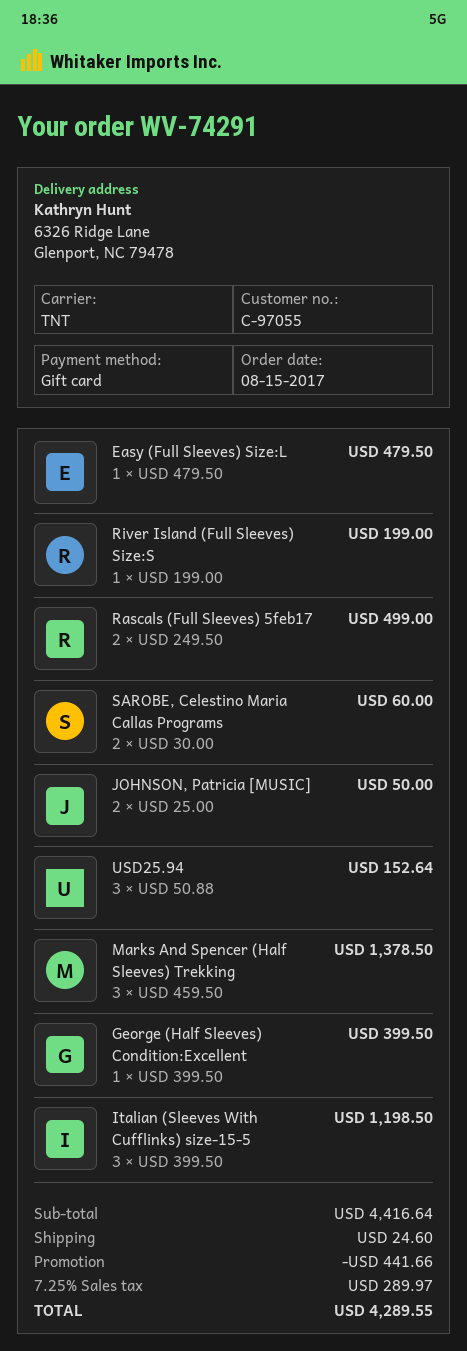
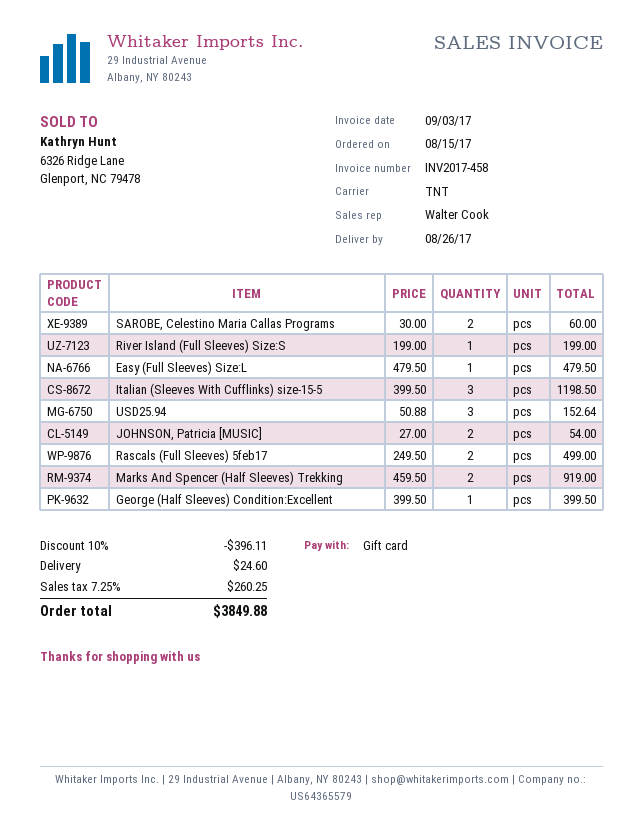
JOHNSON, Patricia [MUSIC]: 2 x 25.00 = 50.00 -> 2 x 27.00 = 54.00
Marks And Spencer (Half Sleeves) Trekking: 3 x 459.50 = 1378.50 -> 2 x 459.50 = 919.00
discount: 441.66 -> 396.11
tax: 7.25% = 289.97 -> 7.25% = 260.25
total: 4289.55 -> 3849.88

